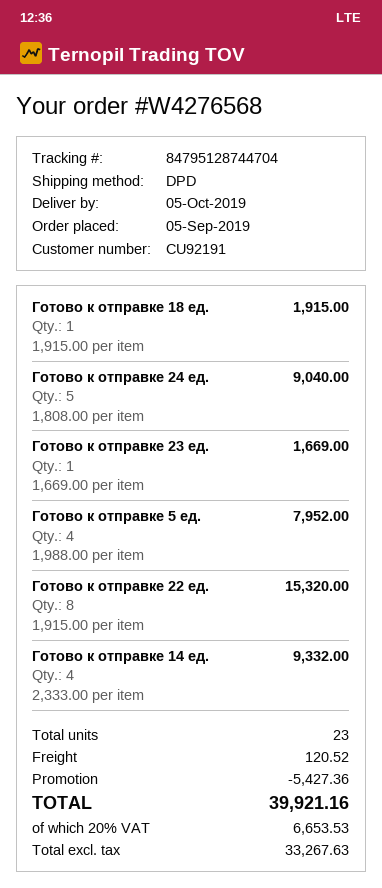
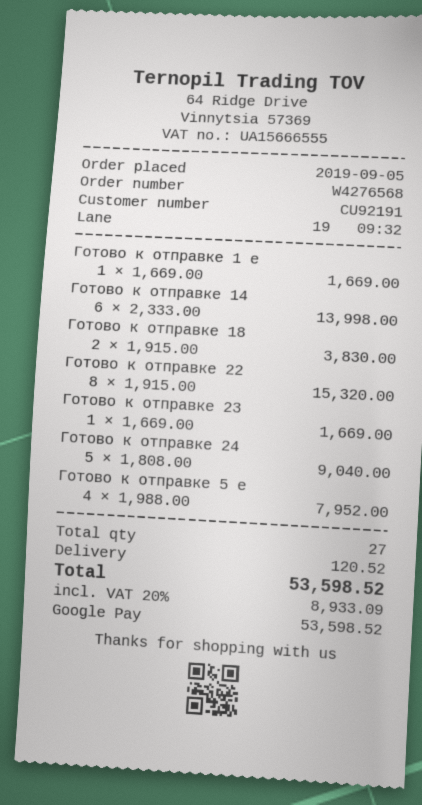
Готово к отправке 18 ед.: 1 x 1915.00 = 1915.00 -> 2 x 1915.00 = 3830.00
Готово к отправке 14 ед.: 4 x 2333.00 = 9332.00 -> 6 x 2333.00 = 13998.00
Готово к отправке 1 е: none -> 1 x 1669.00 = 1669.00
total quantity: 23 -> 27
discount: 5427.36 -> none
tax: 20% = 6653.53 -> 20% = 8933.09
total: 39921.16 -> 53598.52

